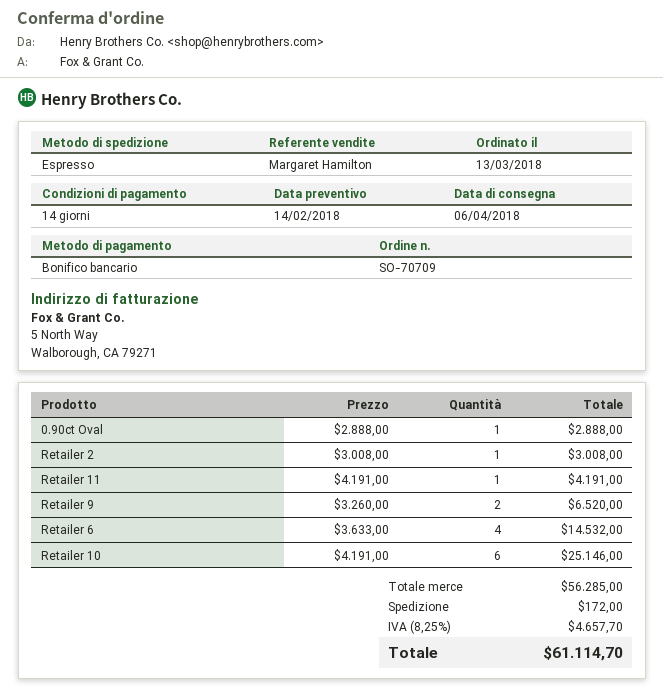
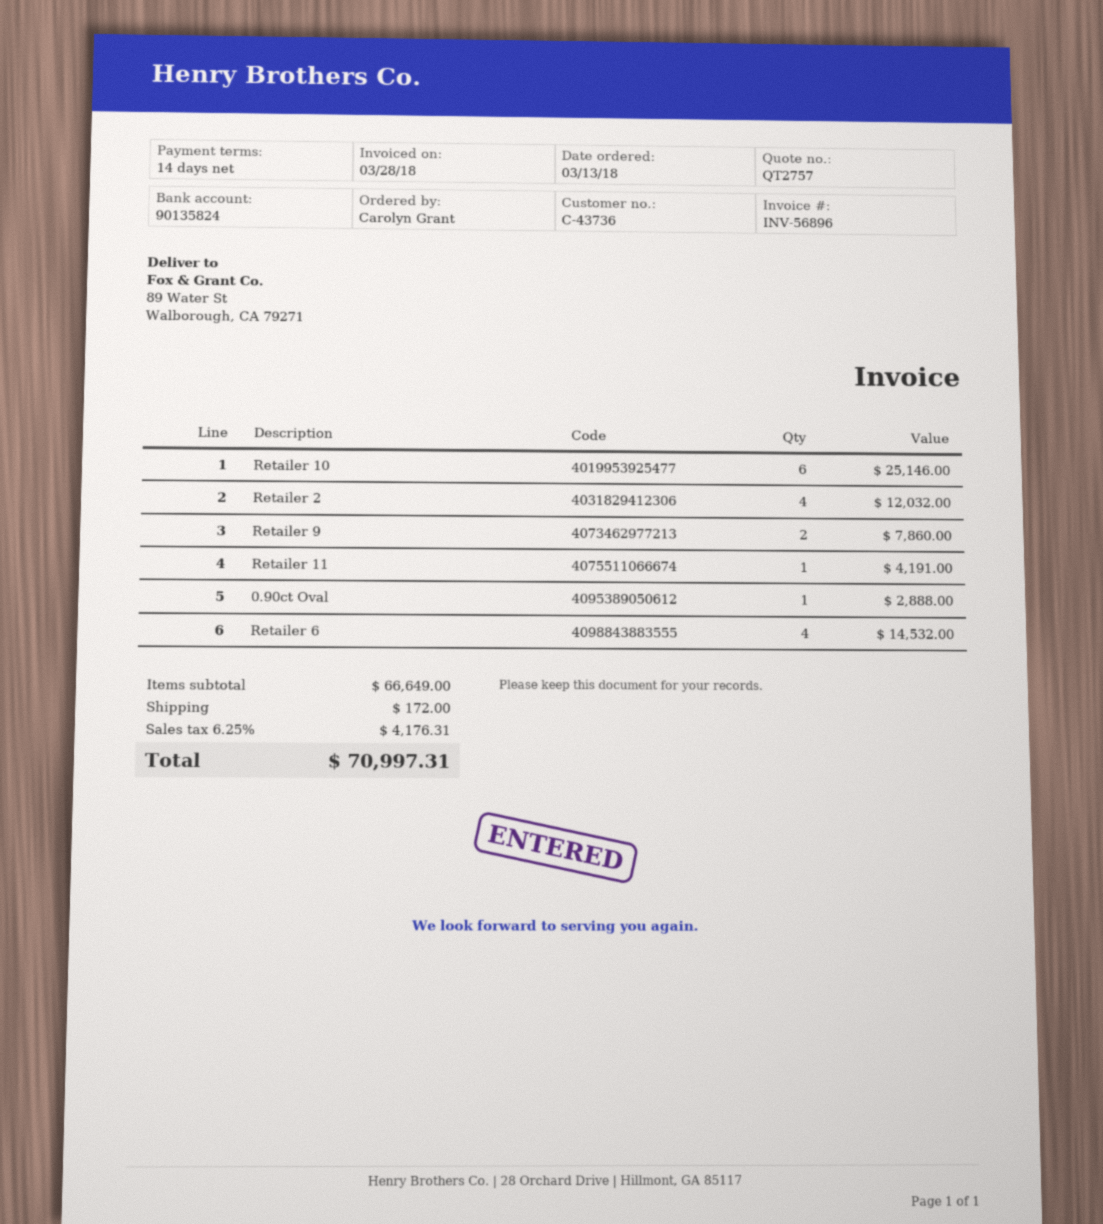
Retailer 2: 1 for 3008.00 -> 4 for 12032.00
Retailer 9: 2 for 6520.00 -> 2 for 7860.00
subtotal: 56285.00 -> 66649.00
tax: 8.25% = 4657.70 -> 6.25% = 4176.31
total: 61114.70 -> 70997.31

